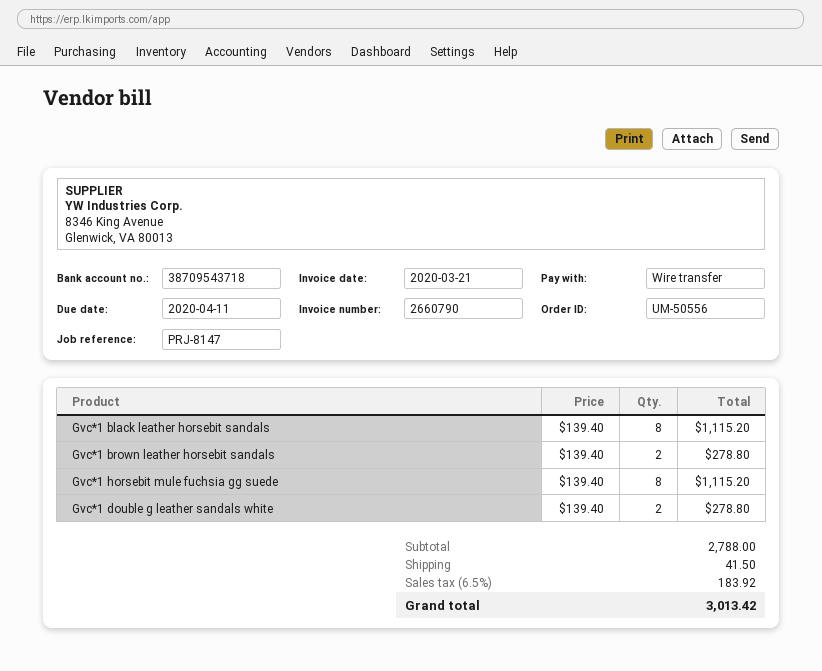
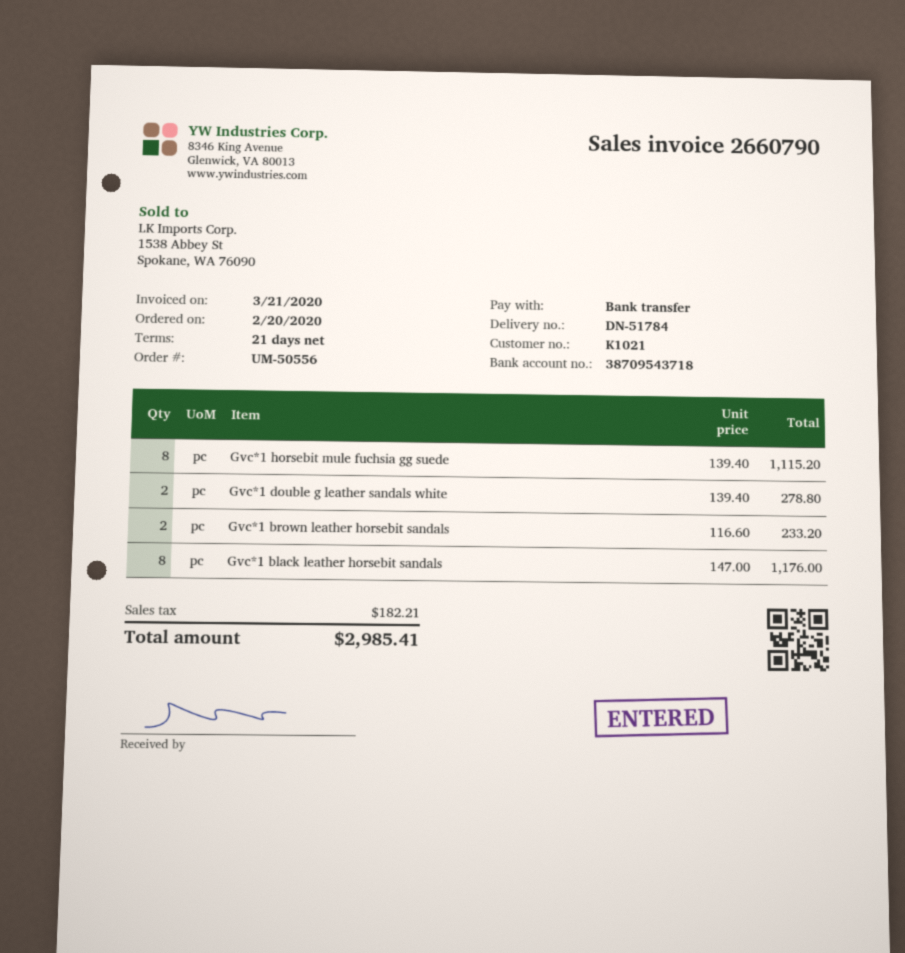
Gvc*1 black leather horsebit sandals: 8 x 139.40 = 1115.20 -> 8 x 147.00 = 1176.00
Gvc*1 brown leather horsebit sandals: 2 x 139.40 = 278.80 -> 2 x 116.60 = 233.20
shipping: 41.50 -> none
tax: 183.92 -> 182.21
total: 3013.42 -> 2985.41

